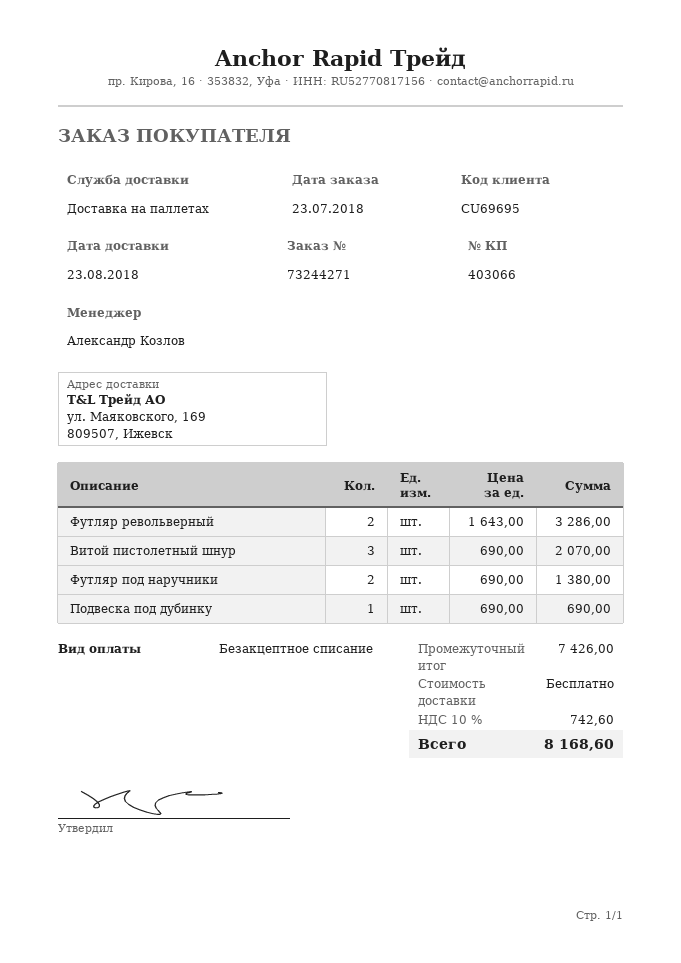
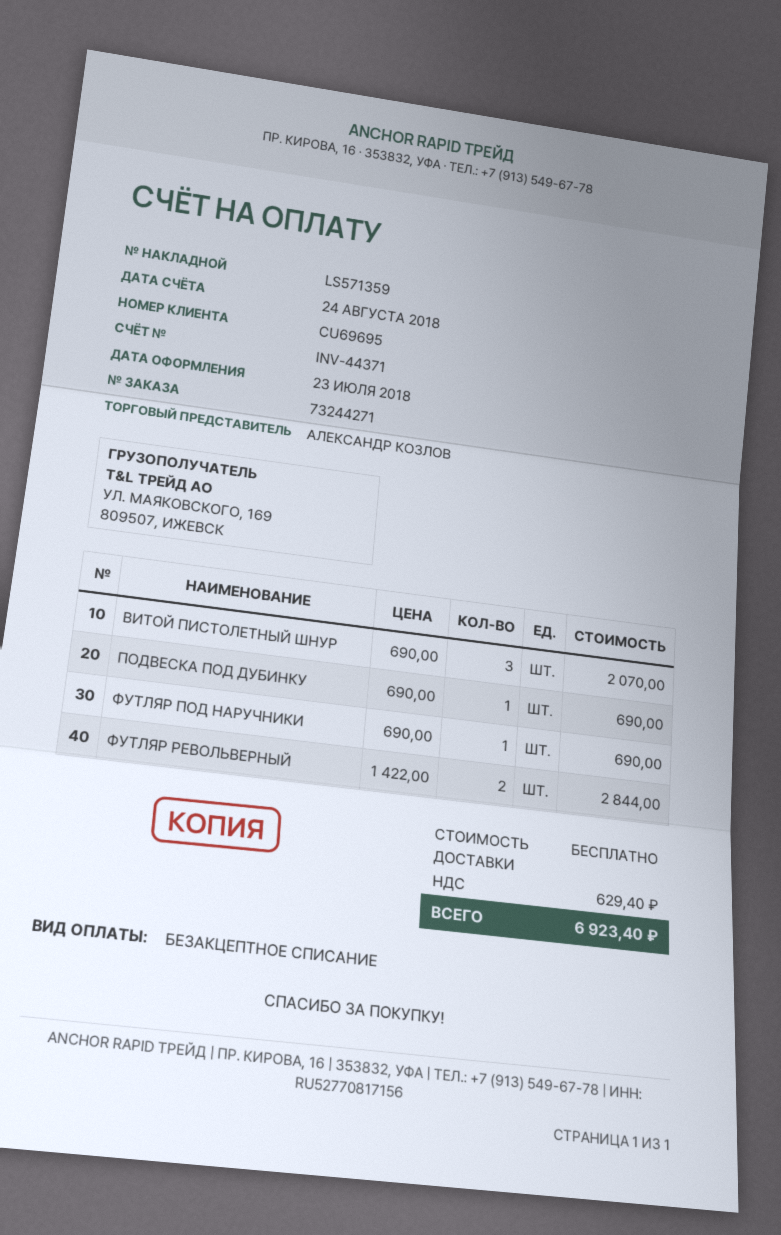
Футляр револьверный: 2 x 1643.00 = 3286.00 -> 2 x 1422.00 = 2844.00
Футляр под наручники: 2 x 690.00 = 1380.00 -> 1 x 690.00 = 690.00
tax: 742.60 -> 629.40
total: 8168.60 -> 6923.40

